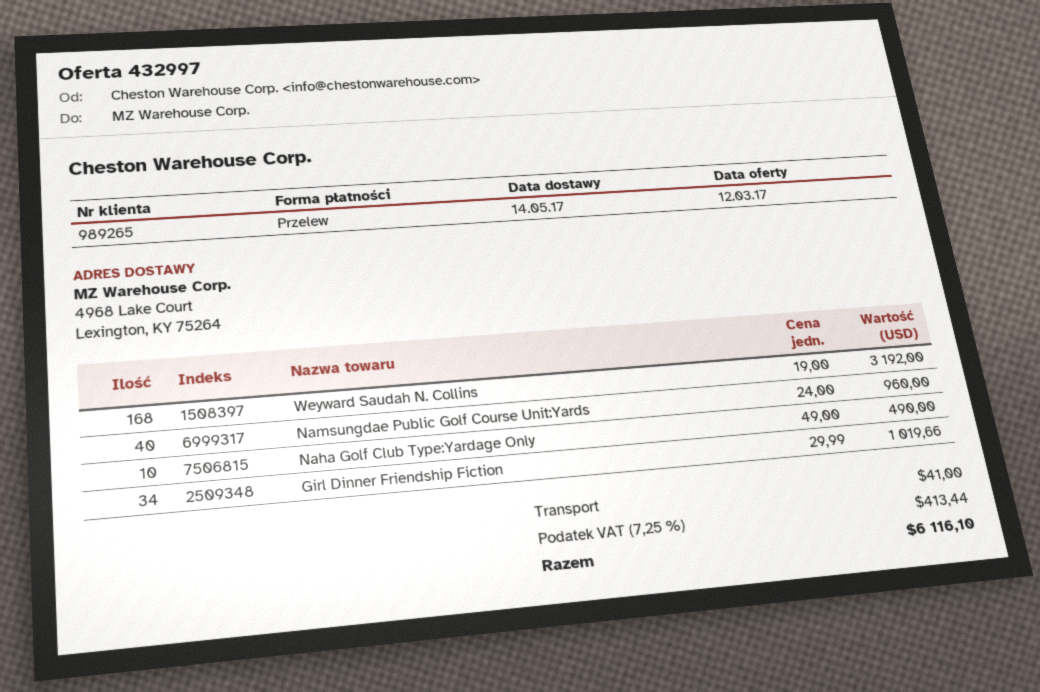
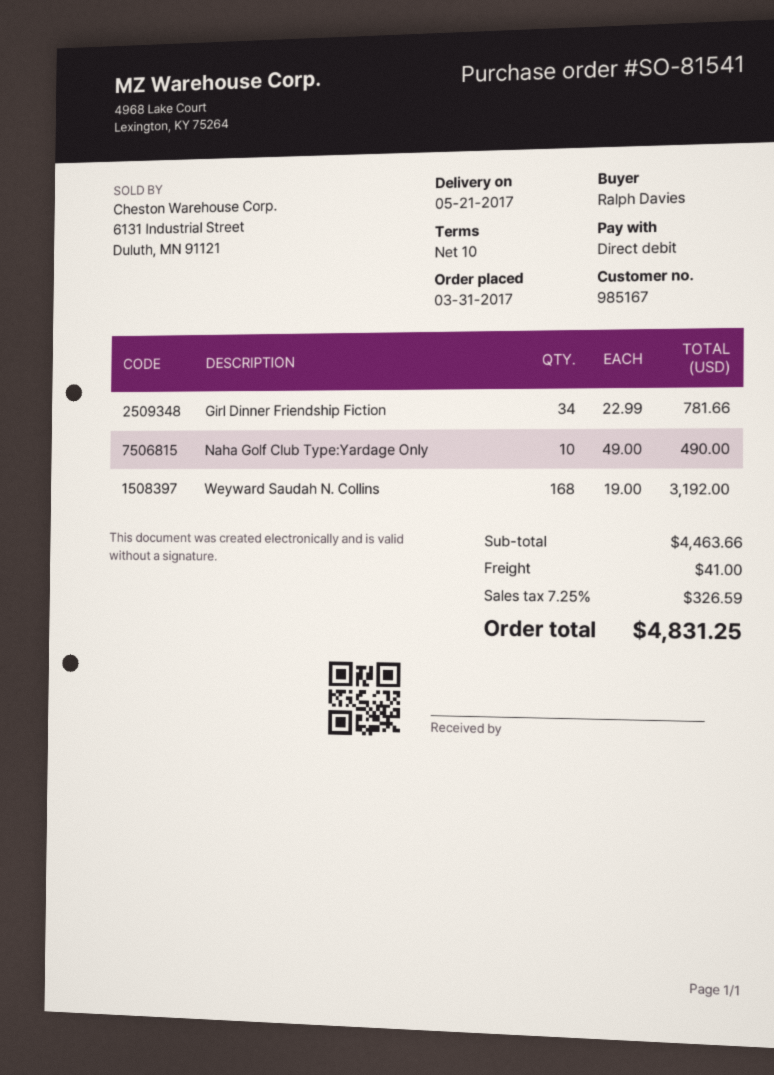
delivery date: 2017-05-14 -> 2017-05-21
customer number: 989265 -> 985167
payment method: bank transfer -> direct debit
Namsungdae Public Golf Course Unit:Yards: 40 x 24.00 = 960.00 -> none
Girl Dinner Friendship Fiction: 34 x 29.99 = 1019.66 -> 34 x 22.99 = 781.66
tax: 7.25% = 413.44 -> 7.25% = 326.59
total: 6116.10 -> 4831.25

